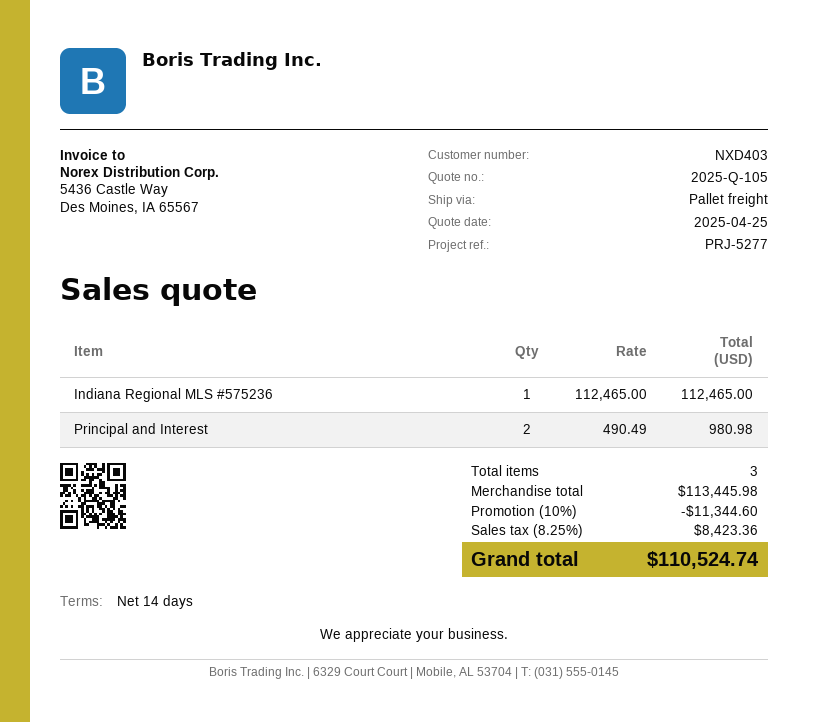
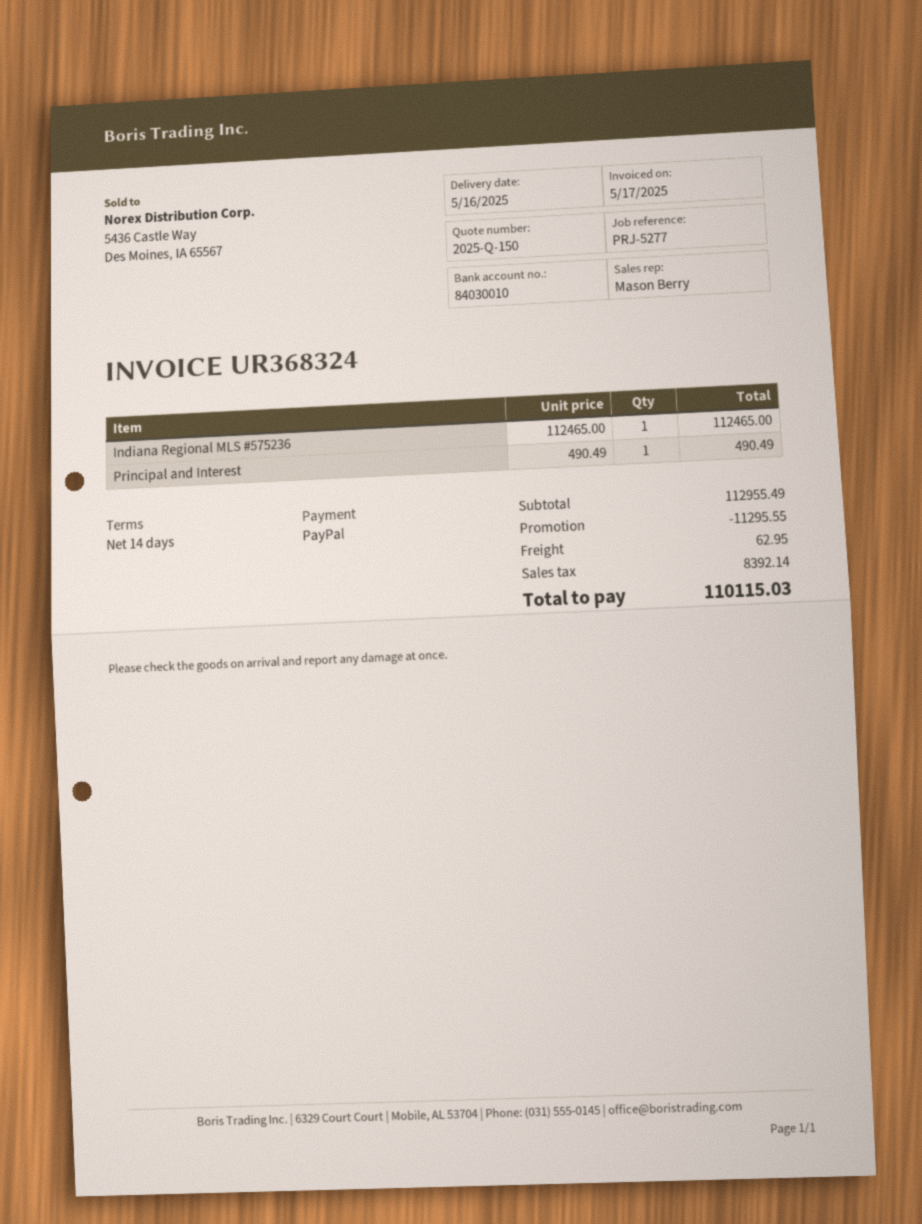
quote number: 2025-Q-105 -> 2025-Q-150
Principal and Interest: 2 x 490.49 = 980.98 -> 1 x 490.49 = 490.49
subtotal: 113445.98 -> 112955.49
discount: 11344.60 -> 11295.55
shipping: none -> 62.95
tax: 8423.36 -> 8392.14
total: 110524.74 -> 110115.03

